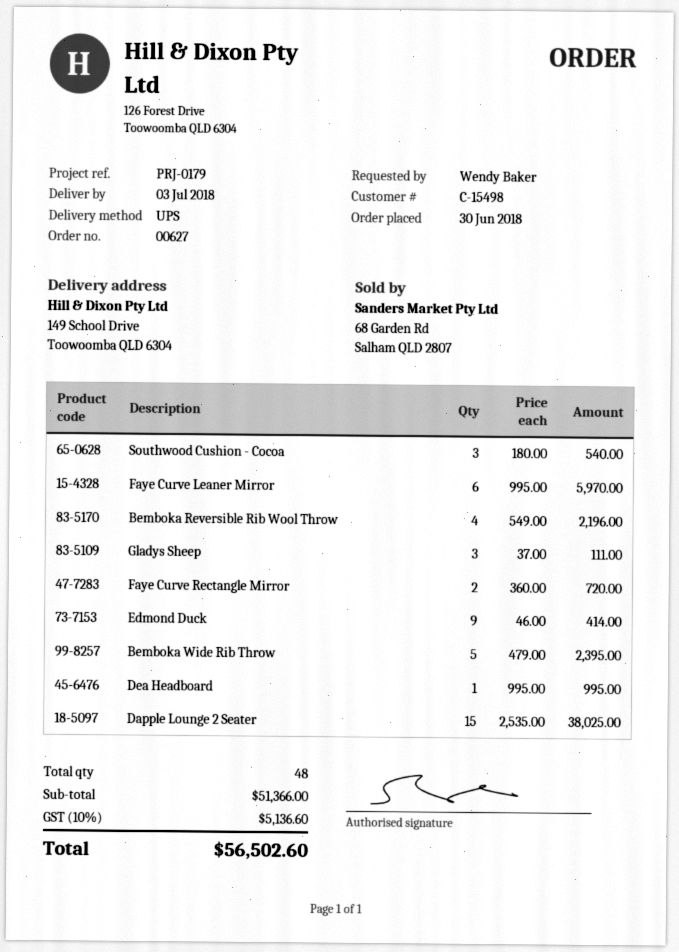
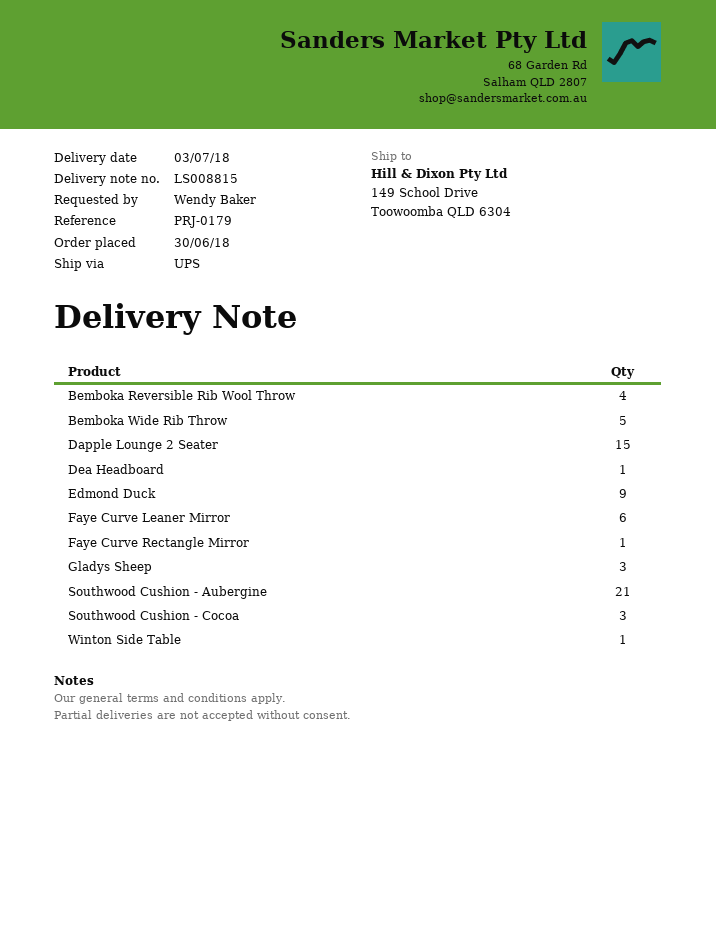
Faye Curve Rectangle Mirror: 2 -> 1
Southwood Cushion - Aubergine: none -> 21
Winton Side Table: none -> 1

